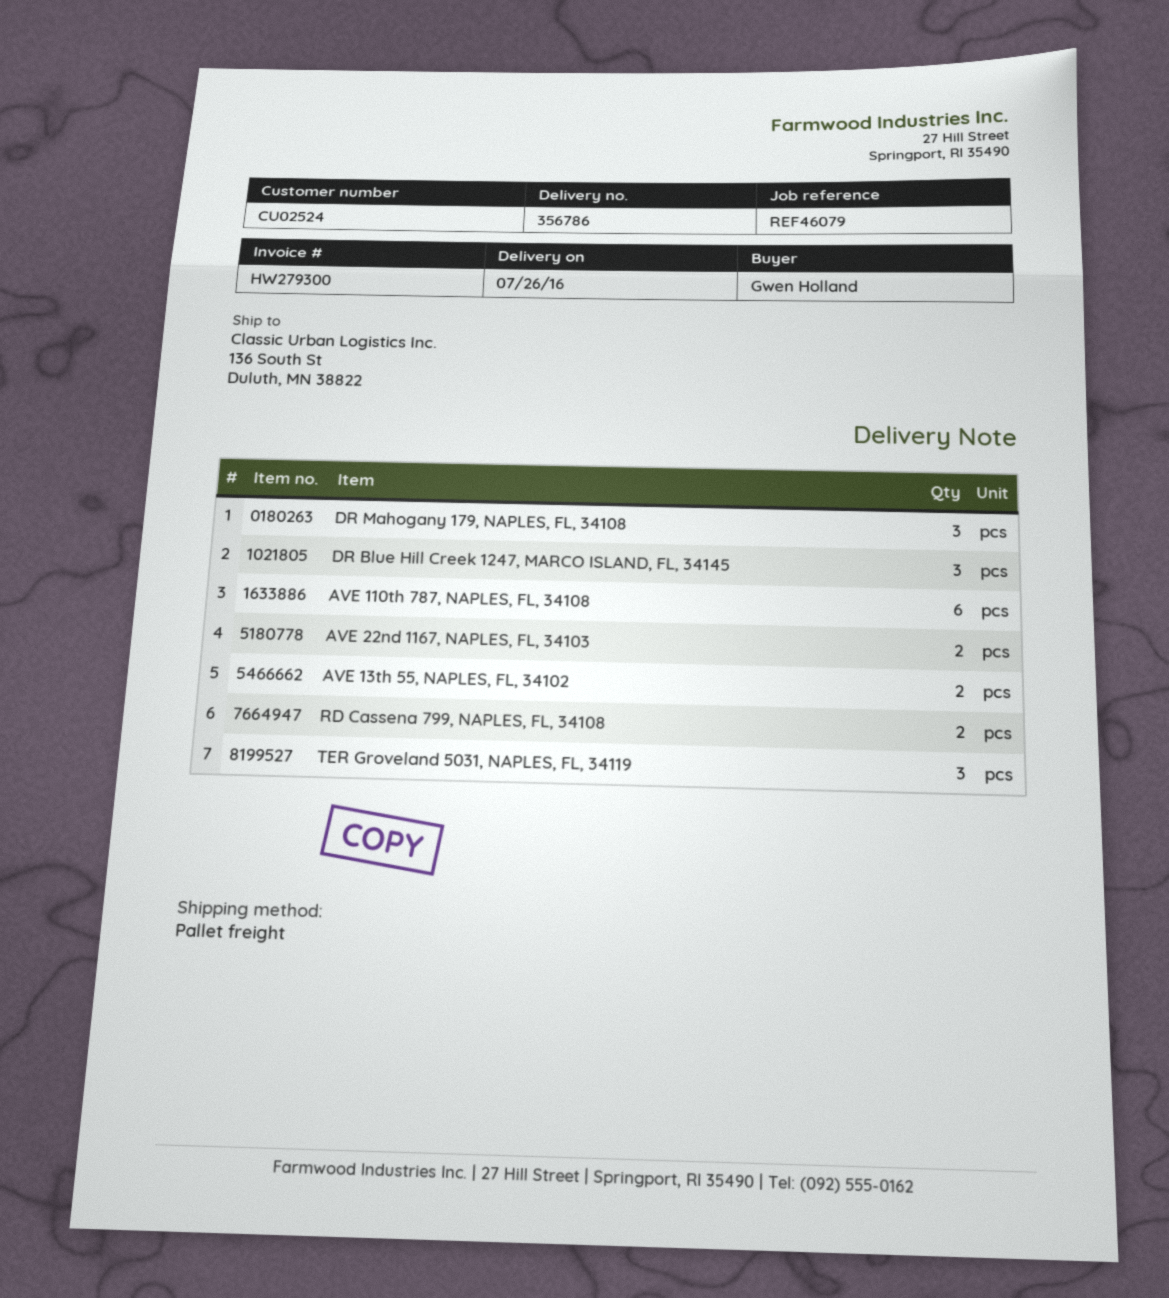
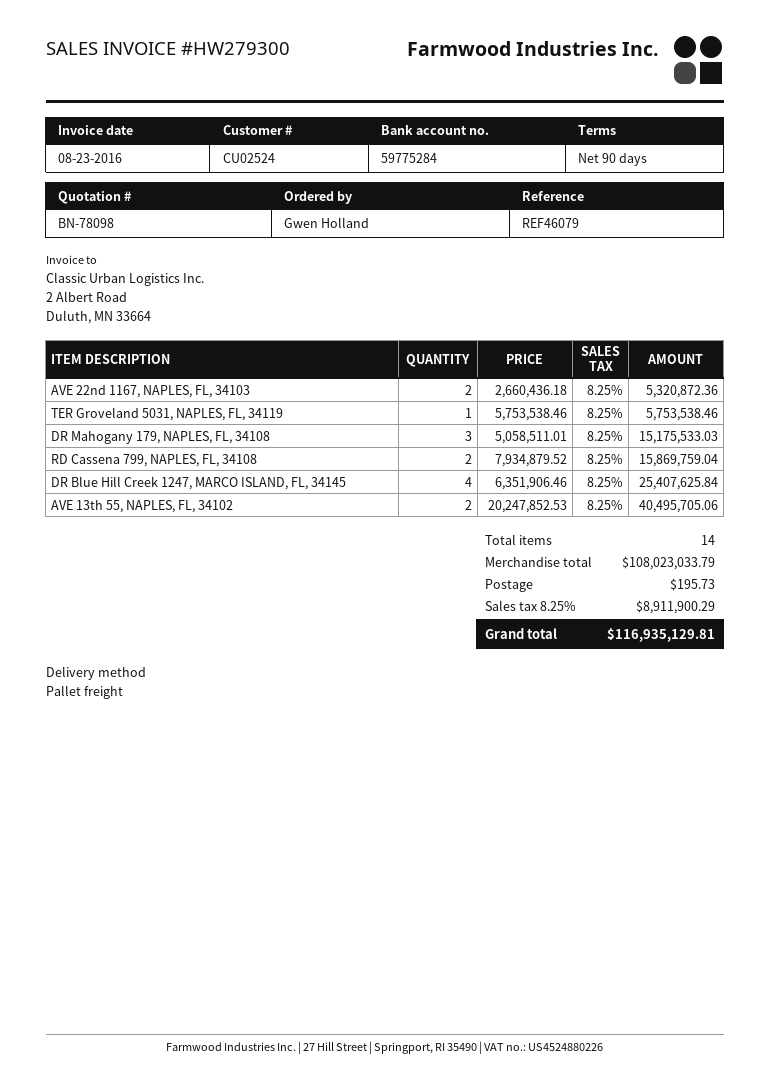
DR Blue Hill Creek 1247, MARCO ISLAND, FL, 34145: 3 -> 4
AVE 110th 787, NAPLES, FL, 34108: 6 -> none
TER Groveland 5031, NAPLES, FL, 34119: 3 -> 1

